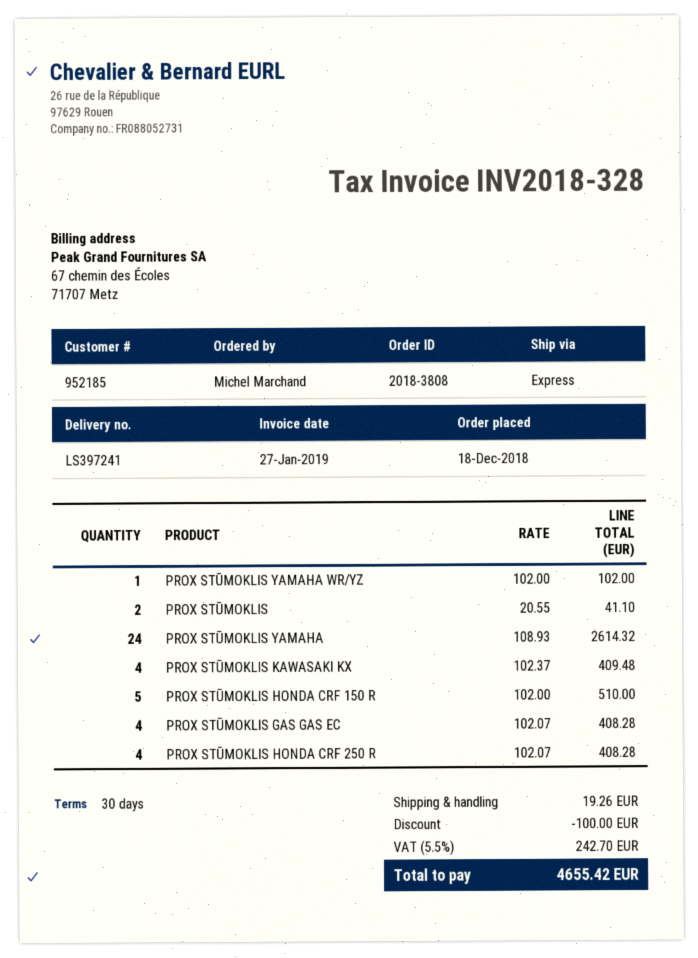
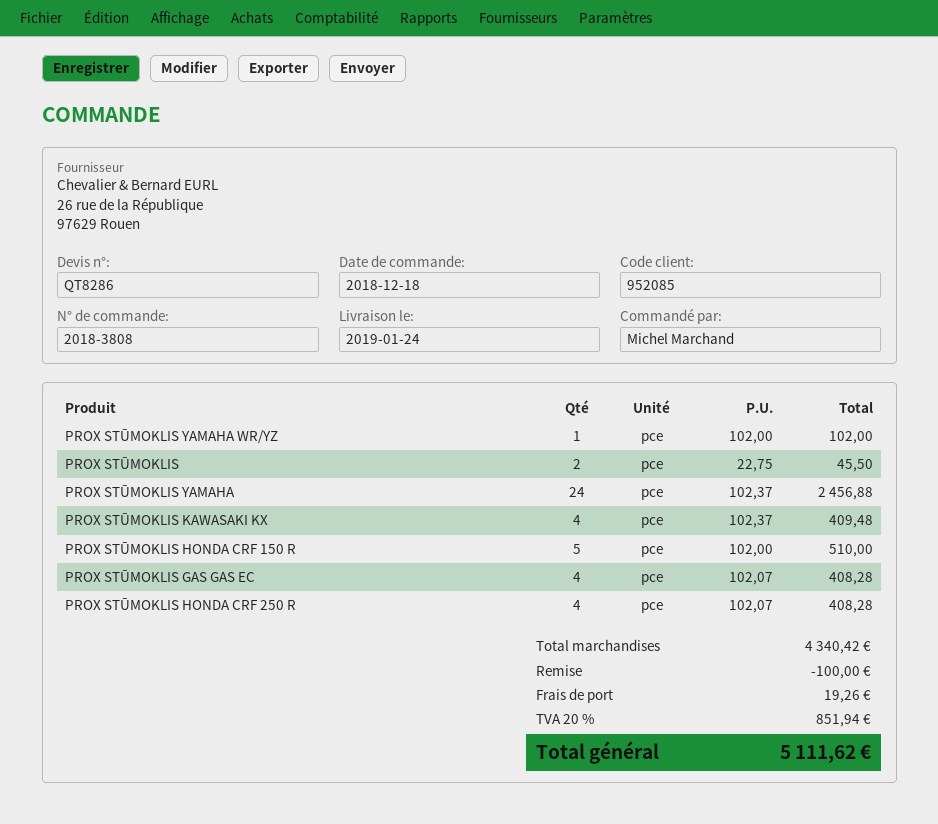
customer number: 952185 -> 952085
PROX STŪMOKLIS: 2 x 20.55 = 41.10 -> 2 x 22.75 = 45.50
PROX STŪMOKLIS YAMAHA: 24 x 108.93 = 2614.32 -> 24 x 102.37 = 2456.88
tax: 5.5% = 242.70 -> 20% = 851.94
total: 4655.42 -> 5111.62

